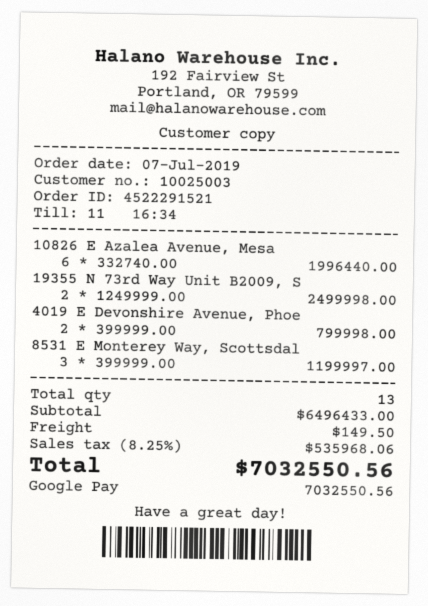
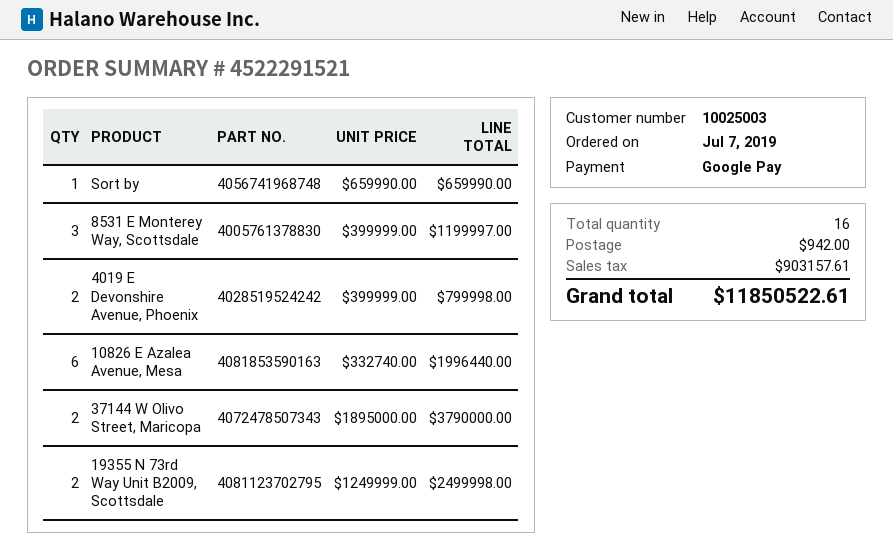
Sort by: none -> 1 x 659990.00 = 659990.00
37144 W Olivo Street, Maricopa: none -> 2 x 1895000.00 = 3790000.00
total quantity: 13 -> 16
shipping: 149.50 -> 942.00
tax: 535968.06 -> 903157.61
total: 7032550.56 -> 11850522.61

